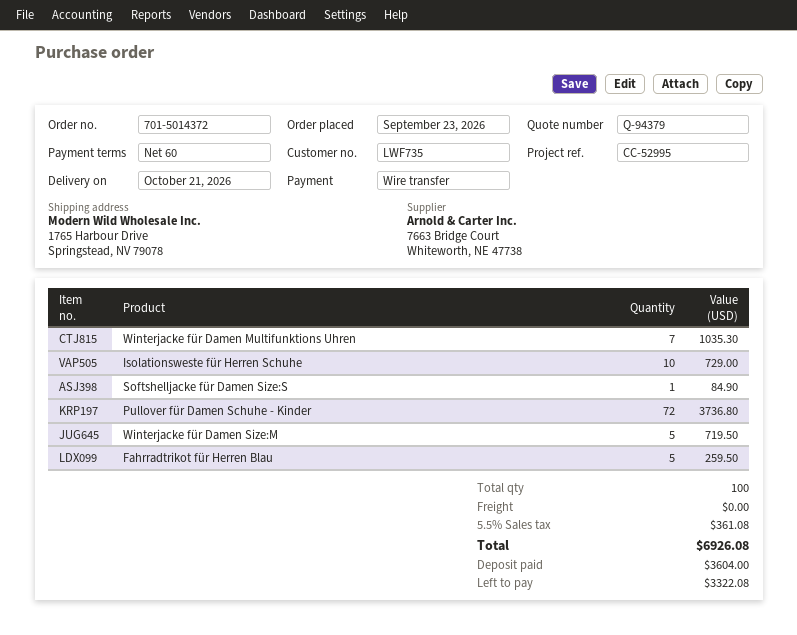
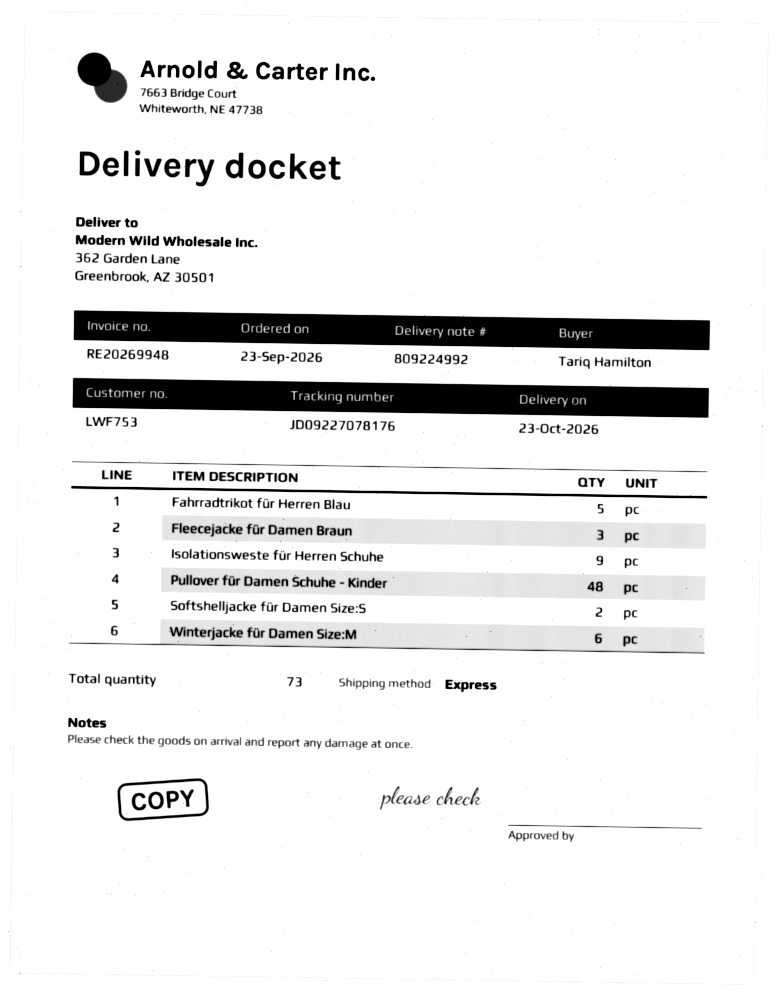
delivery date: 2026-10-21 -> 2026-10-23
customer number: LWF735 -> LWF753
ship to: 1765 Harbour Drive, Springstead, NV 79078 -> 362 Garden Lane, Greenbrook, AZ 30501
Winterjacke für Damen Multifunktions Uhren: 7 -> none
Isolationsweste für Herren Schuhe: 10 -> 9
Softshelljacke für Damen Size:S: 1 -> 2
Pullover für Damen Schuhe - Kinder: 72 -> 48
Winterjacke für Damen Size:M: 5 -> 6
Fleecejacke für Damen Braun: none -> 3
total quantity: 100 -> 73

